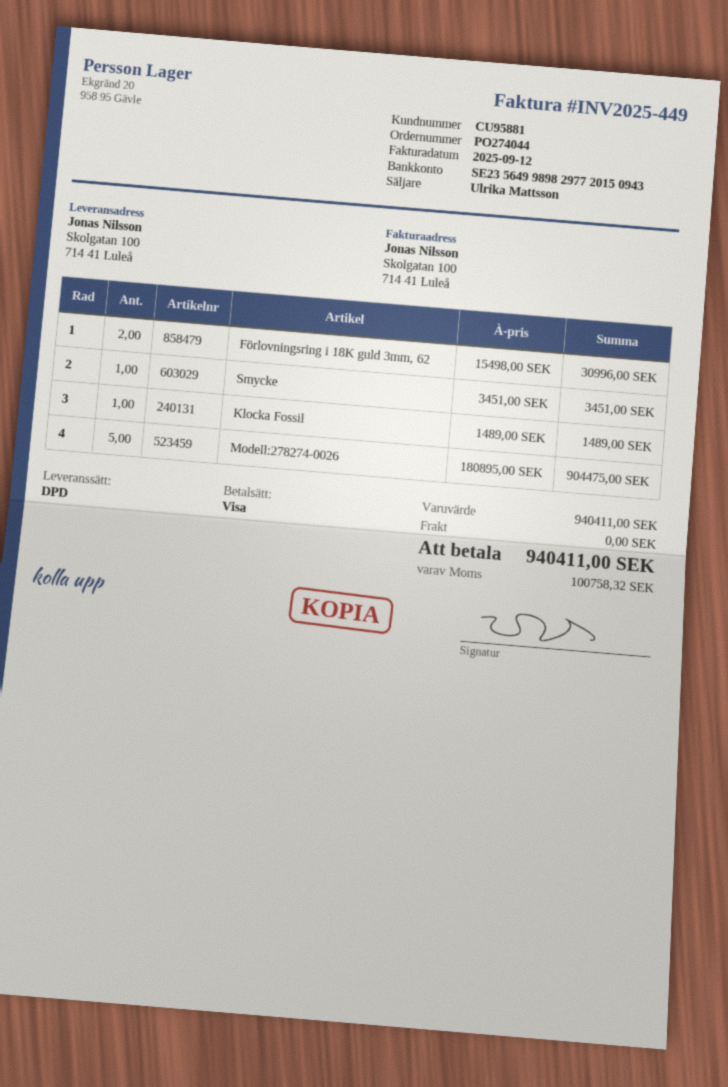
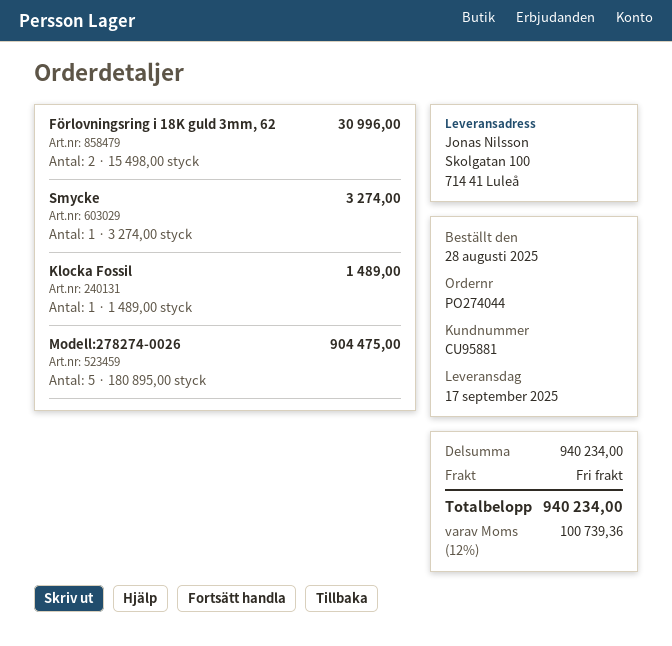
Smycke: 1 x 3451.00 = 3451.00 -> 1 x 3274.00 = 3274.00
subtotal: 940411.00 -> 940234.00
tax: 100758.32 -> 100739.36
total: 940411.00 -> 940234.00

